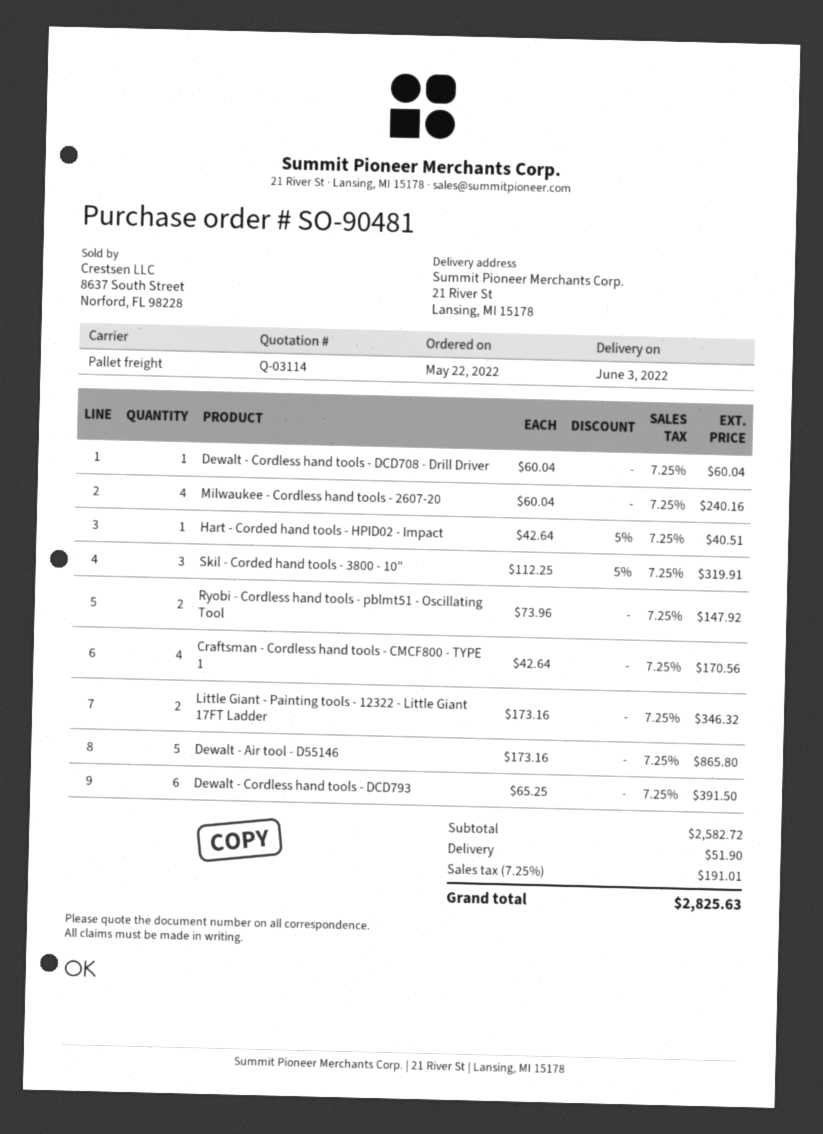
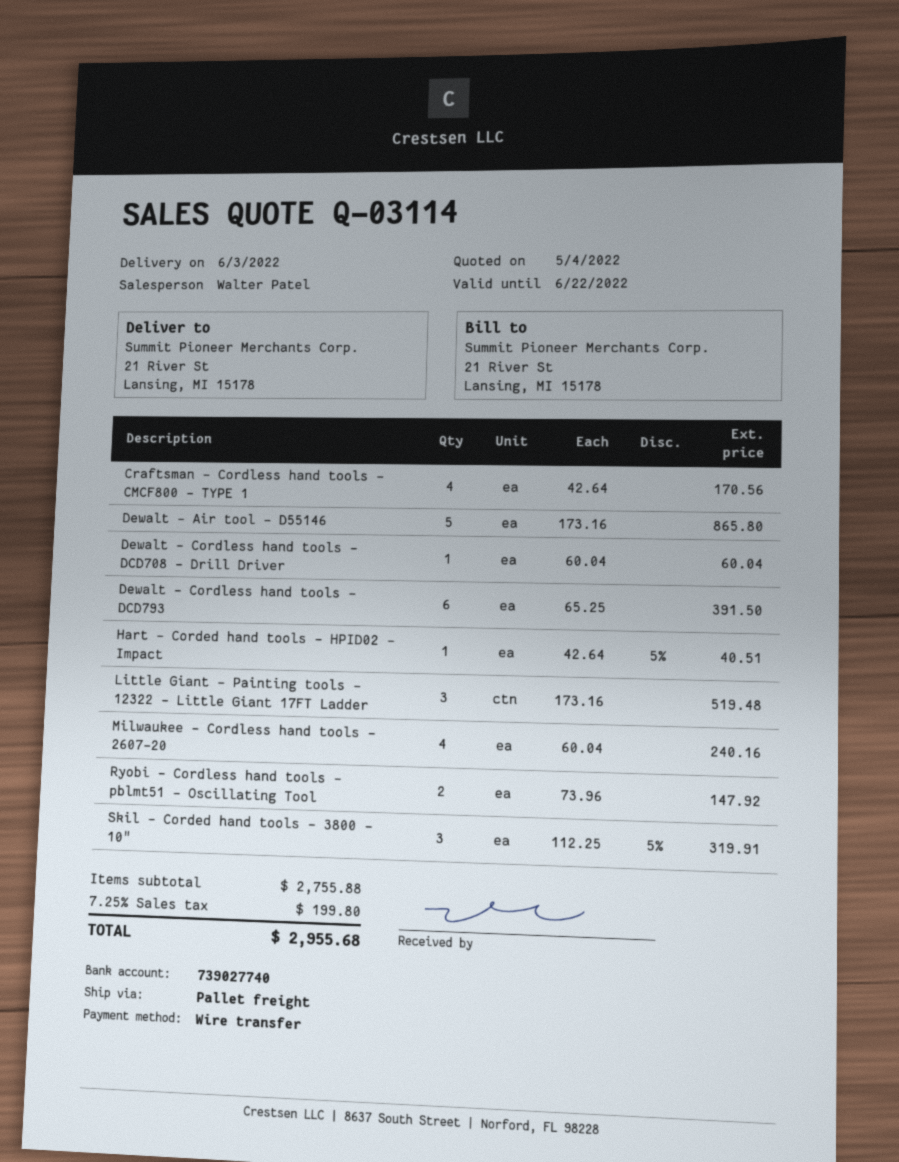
Little Giant - Painting tools - 12322 - Little Giant 17FT Ladder: 2 x 173.16 = 346.32 -> 3 x 173.16 = 519.48
subtotal: 2582.72 -> 2755.88
shipping: 51.90 -> none
tax: 7.25% = 191.01 -> 7.25% = 199.80
total: 2825.63 -> 2955.68

